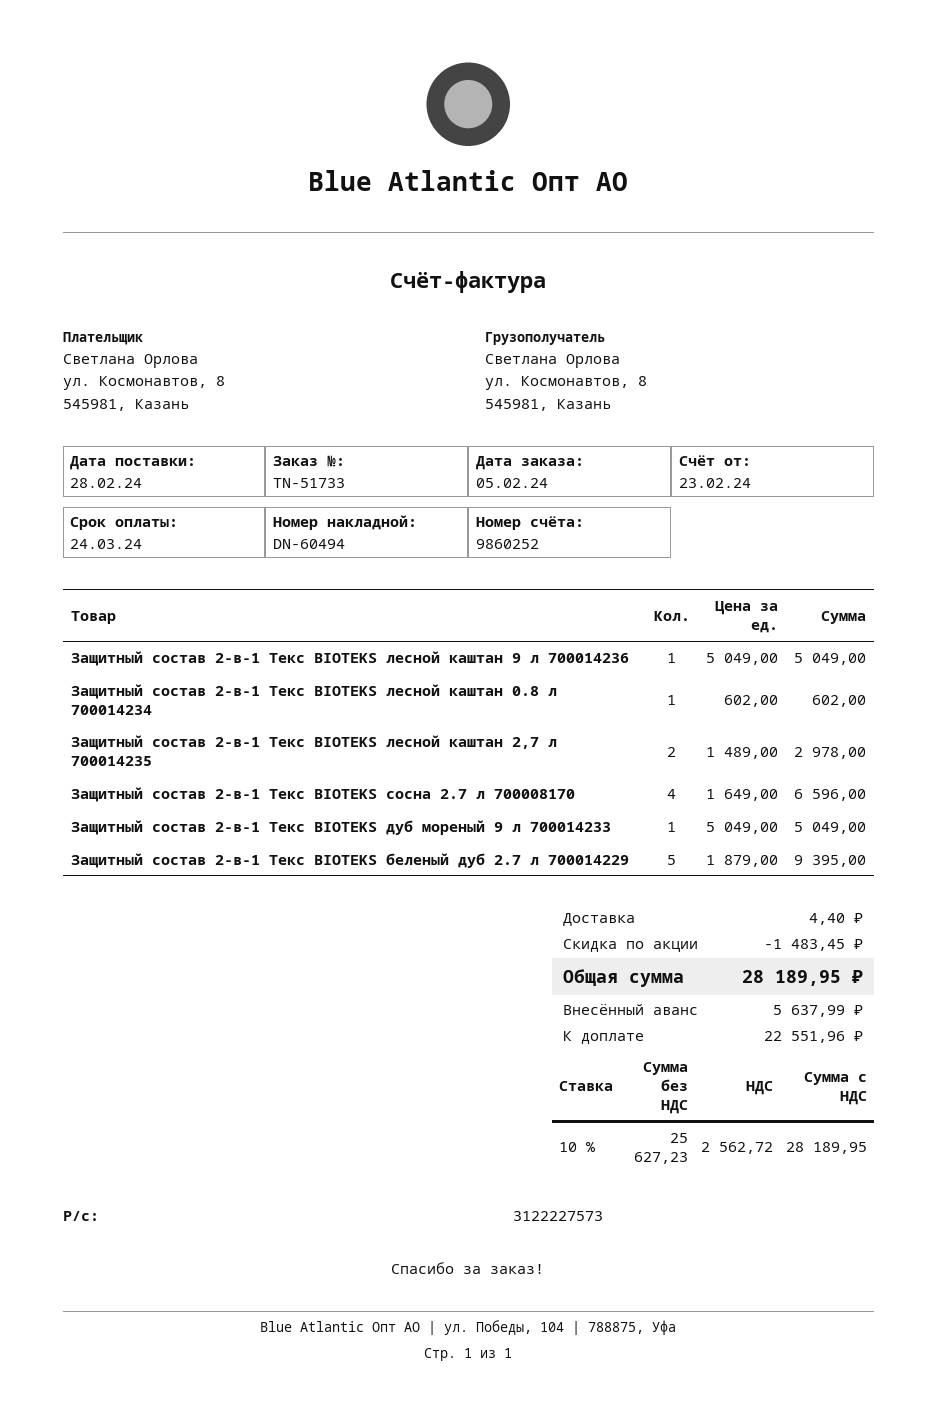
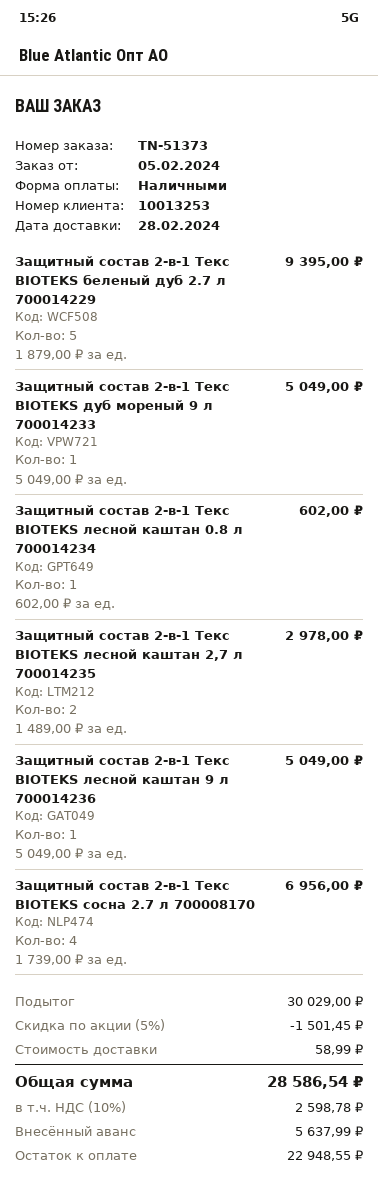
order number: TN-51733 -> TN-51373
Защитный состав 2-в-1 Текс BIOTEKS сосна 2.7 л 700008170: 4 x 1649.00 = 6596.00 -> 4 x 1739.00 = 6956.00
discount: 1483.45 -> 1501.45
shipping: 4.40 -> 58.99
tax: 10% = 2562.72 -> 10% = 2598.78
total: 28189.95 -> 28586.54
balance: 22551.96 -> 22948.55

